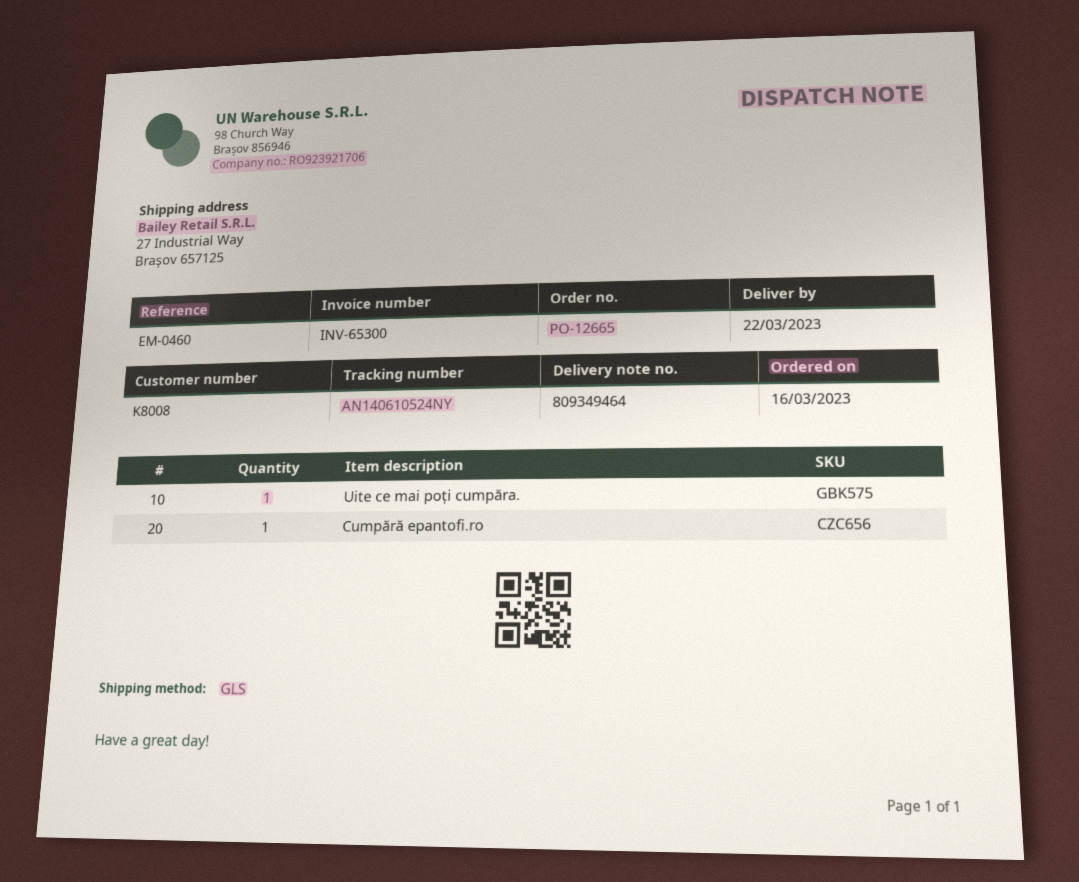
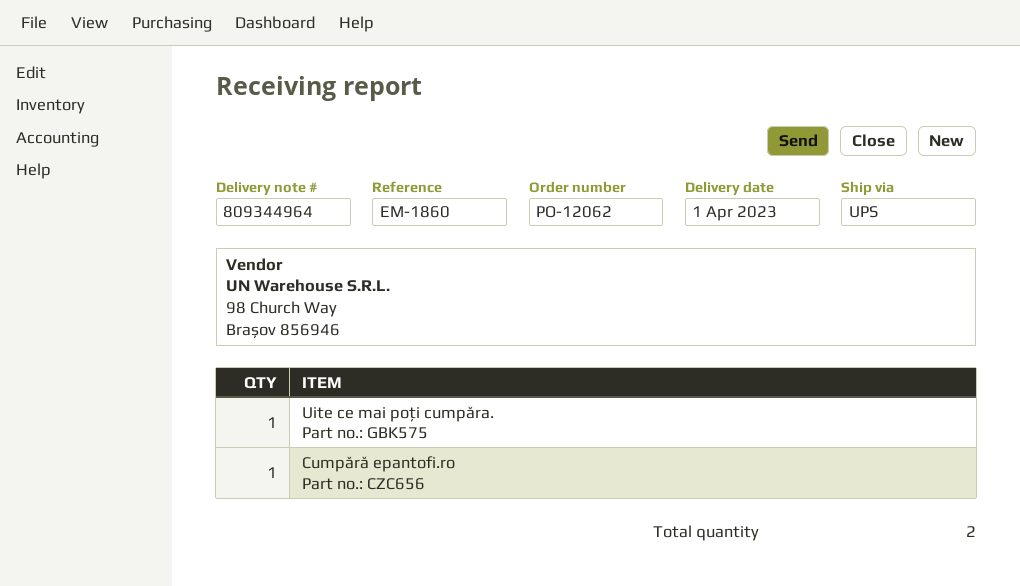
order number: PO-12665 -> PO-12062
delivery note number: 809349464 -> 809344964
delivery date: 2023-03-22 -> 2023-04-01
reference: EM-0460 -> EM-1860
shipping method: GLS -> UPS

